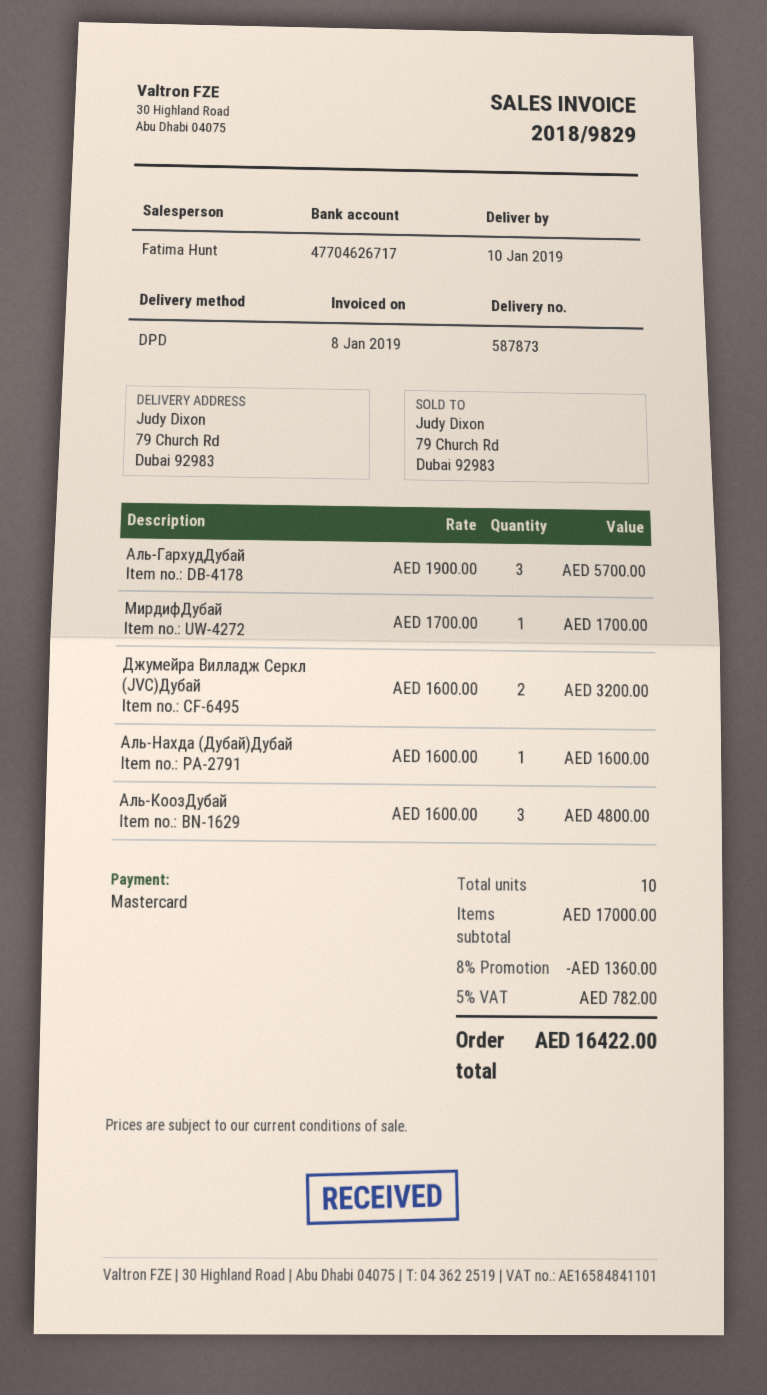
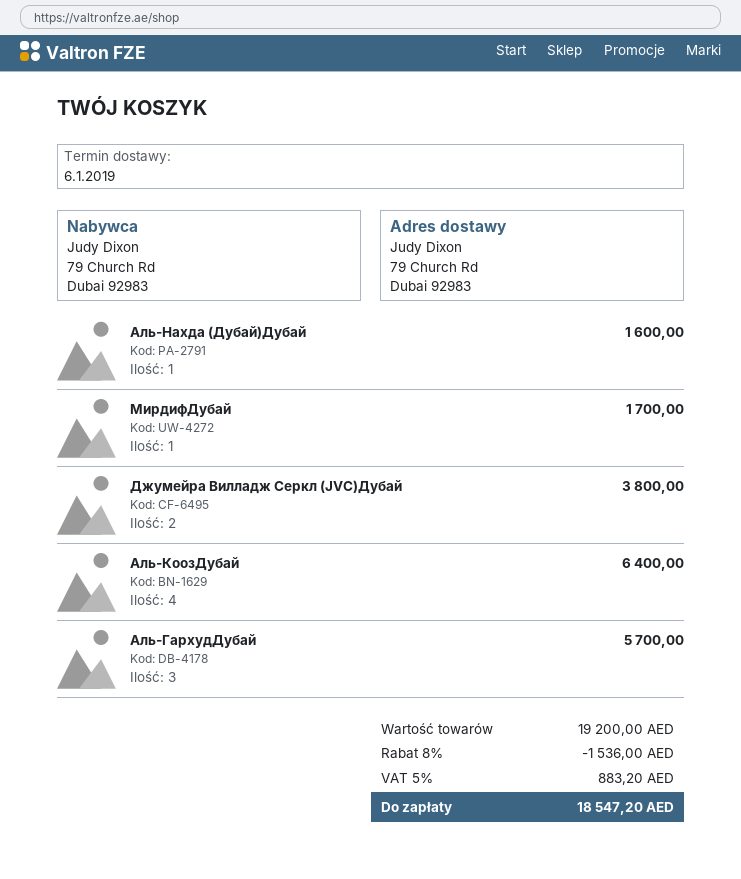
delivery date: 2019-01-10 -> 2019-01-06
Джумейра Вилладж Серкл (JVC)Дубай: 2 for 3200.00 -> 2 for 3800.00
Аль-КоозДубай: 3 for 4800.00 -> 4 for 6400.00
subtotal: 17000.00 -> 19200.00
discount: 8% = 1360.00 -> 8% = 1536.00
tax: 5% = 782.00 -> 5% = 883.20
total: 16422.00 -> 18547.20

